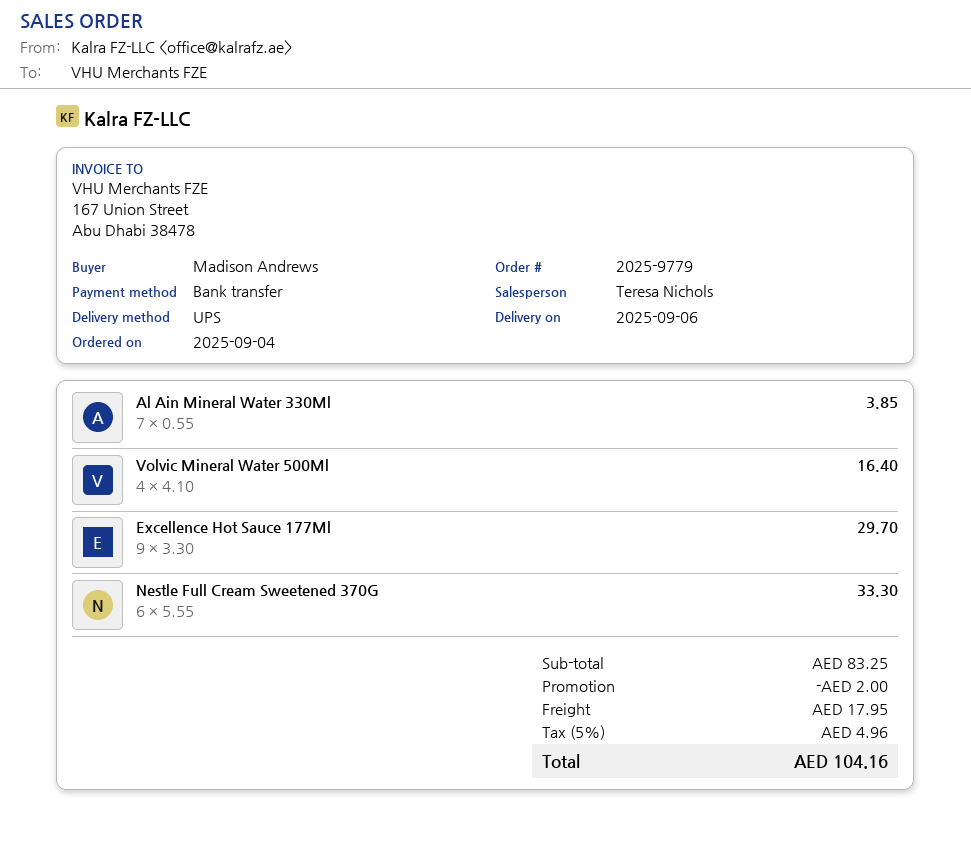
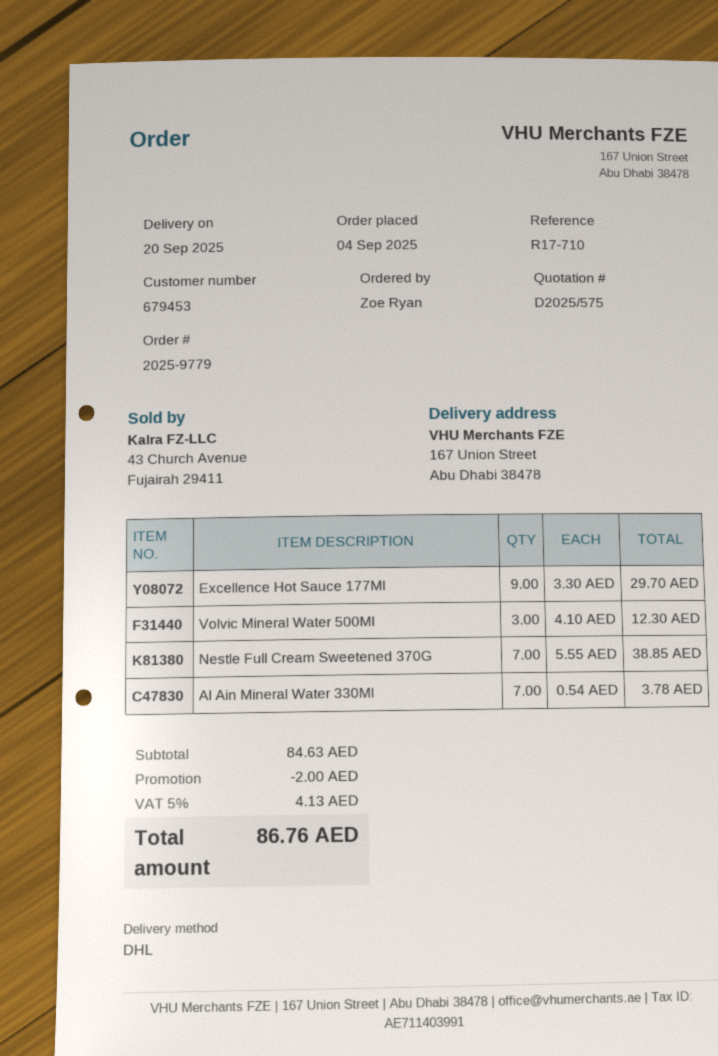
delivery date: 2025-09-06 -> 2025-09-20
ordered by: Madison Andrews -> Zoe Ryan
shipping method: UPS -> DHL
Al Ain Mineral Water 330Ml: 7 x 0.55 = 3.85 -> 7 x 0.54 = 3.78
Volvic Mineral Water 500Ml: 4 x 4.10 = 16.40 -> 3 x 4.10 = 12.30
Nestle Full Cream Sweetened 370G: 6 x 5.55 = 33.30 -> 7 x 5.55 = 38.85
subtotal: 83.25 -> 84.63
shipping: 17.95 -> none
tax: 5% = 4.96 -> 5% = 4.13
total: 104.16 -> 86.76

